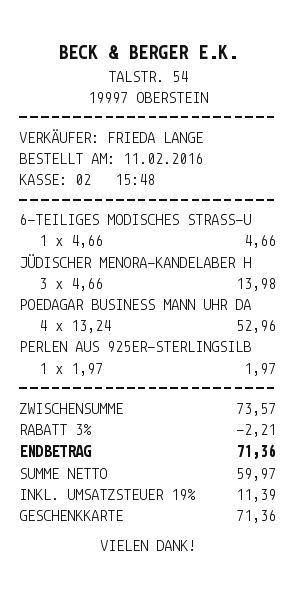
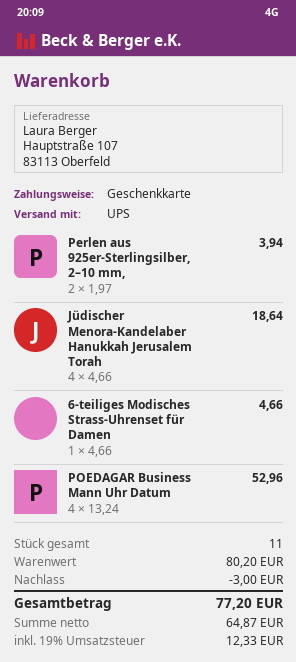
JÜDISCHER MENORA-KANDELABER H: 3 x 4.66 = 13.98 -> 4 x 4.66 = 18.64
PERLEN AUS 925ER-STERLINGSILB: 1 x 1.97 = 1.97 -> 2 x 1.97 = 3.94
subtotal: 73.57 -> 80.20
discount: 2.21 -> 3.00
net: 59.97 -> 64.87
tax: 19% = 11.39 -> 19% = 12.33
total: 71.36 -> 77.20

